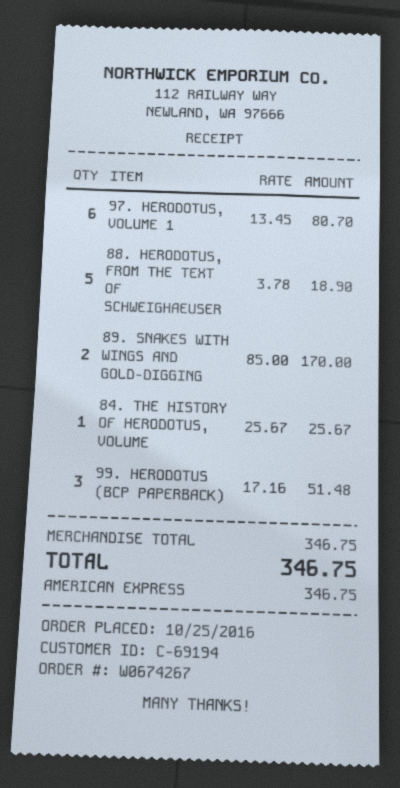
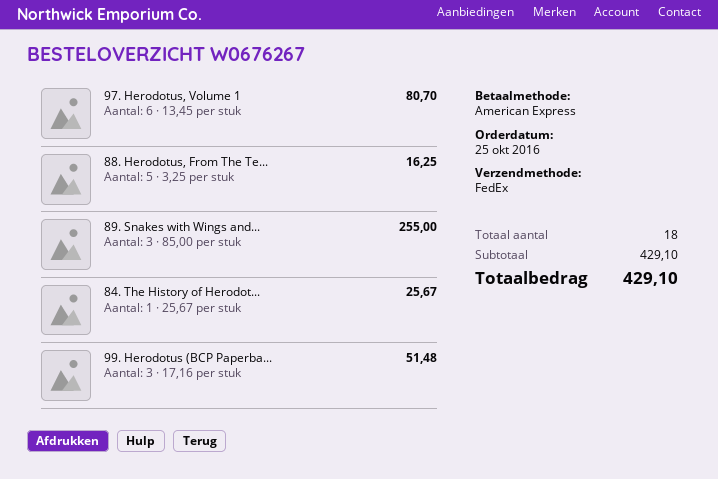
order number: W0674267 -> W0676267
88. HERODOTUS, FROM THE TEXT OF SCHWEIGHAEUSER: 5 x 3.78 = 18.90 -> 5 x 3.25 = 16.25
89. SNAKES WITH WINGS AND GOLD-DIGGING: 2 x 85.00 = 170.00 -> 3 x 85.00 = 255.00
subtotal: 346.75 -> 429.10
total: 346.75 -> 429.10

